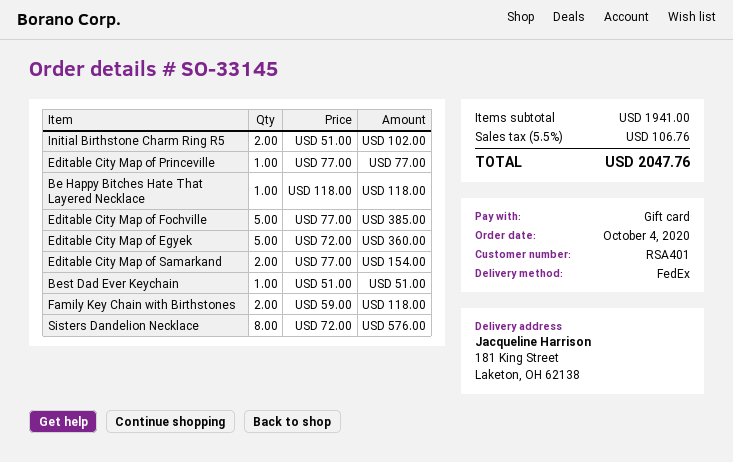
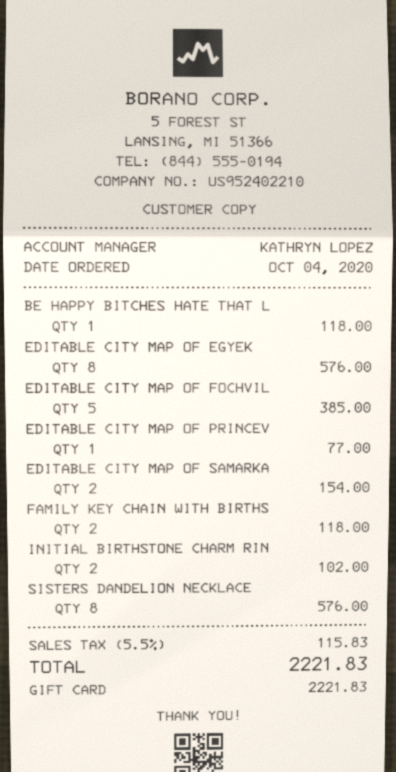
Editable City Map of Egyek: 5 for 360.00 -> 8 for 576.00
Best Dad Ever Keychain: 1 for 51.00 -> none
tax: 5.5% = 106.76 -> 5.5% = 115.83
total: 2047.76 -> 2221.83

